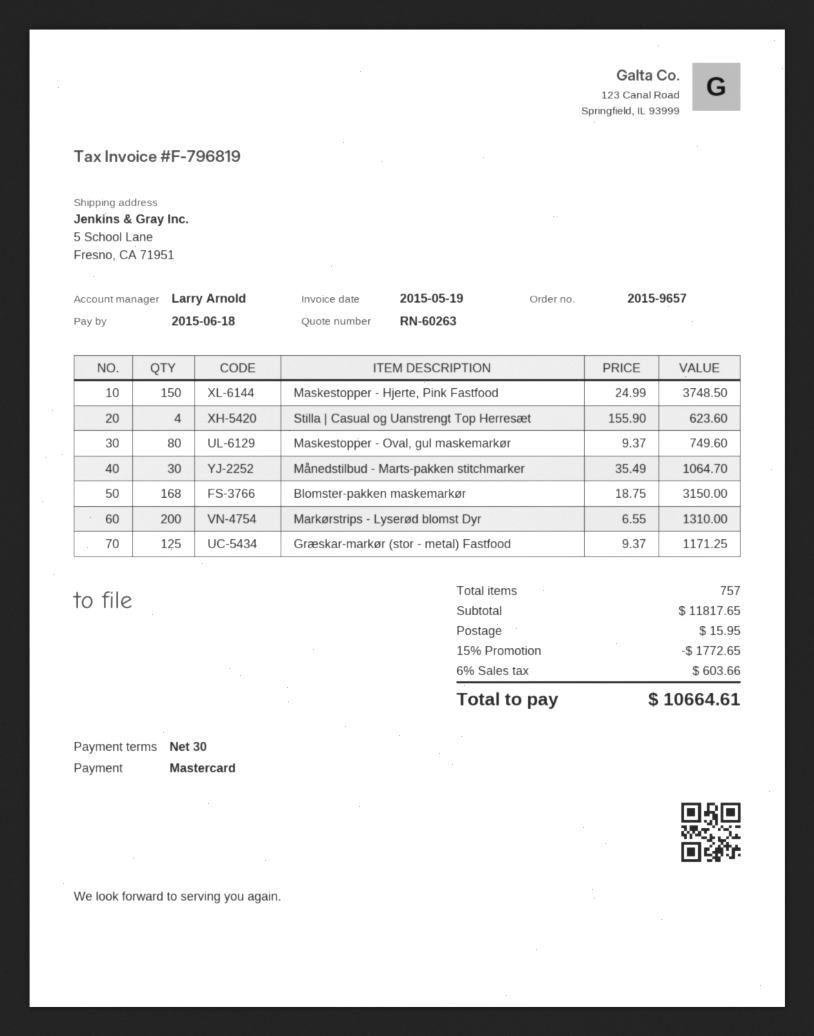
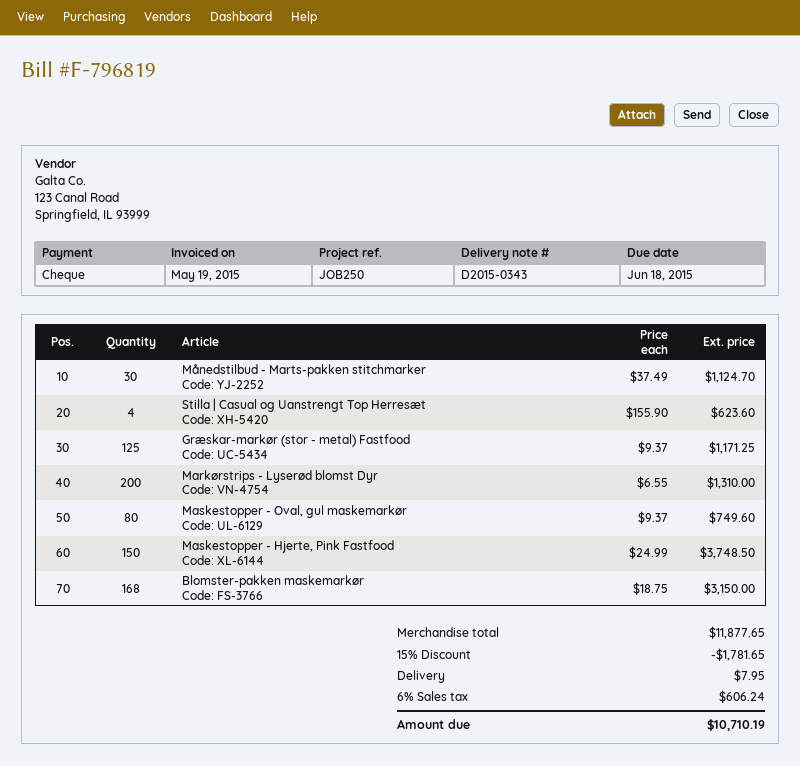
payment method: Mastercard -> cheque
Månedstilbud - Marts-pakken stitchmarker: 30 x 35.49 = 1064.70 -> 30 x 37.49 = 1124.70
subtotal: 11817.65 -> 11877.65
discount: 15% = 1772.65 -> 15% = 1781.65
shipping: 15.95 -> 7.95
tax: 6% = 603.66 -> 6% = 606.24
total: 10664.61 -> 10710.19

